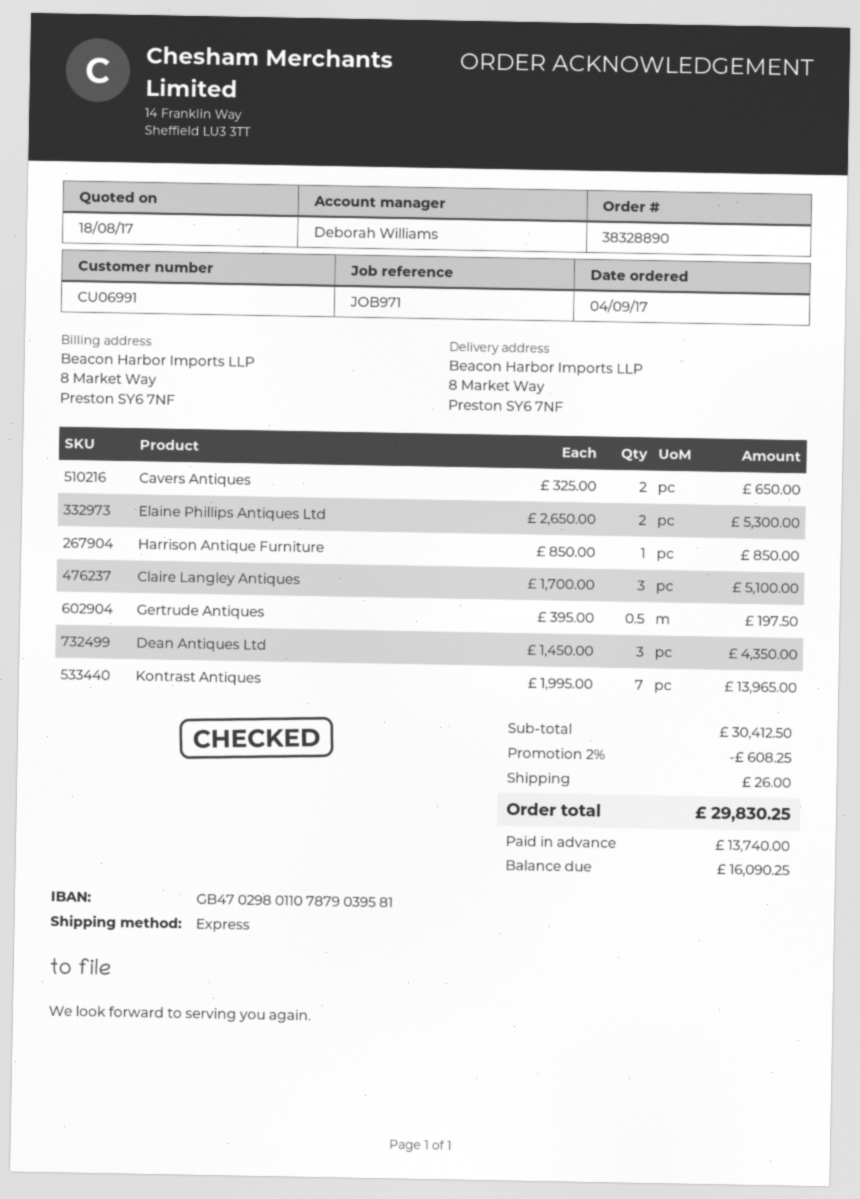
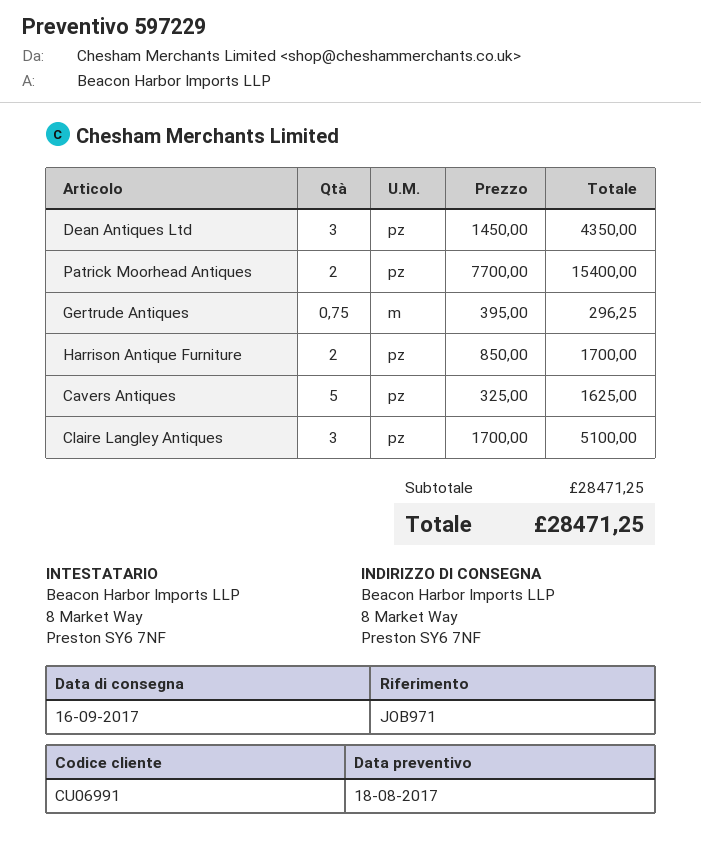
Cavers Antiques: 2 x 325.00 = 650.00 -> 5 x 325.00 = 1625.00
Elaine Phillips Antiques Ltd: 2 x 2650.00 = 5300.00 -> none
Harrison Antique Furniture: 1 x 850.00 = 850.00 -> 2 x 850.00 = 1700.00
Gertrude Antiques: 0.5 x 395.00 = 197.50 -> 0.75 x 395.00 = 296.25
Kontrast Antiques: 7 x 1995.00 = 13965.00 -> none
Patrick Moorhead Antiques: none -> 2 x 7700.00 = 15400.00
subtotal: 30412.50 -> 28471.25
discount: 2% = 608.25 -> none
shipping: 26.00 -> none
total: 29830.25 -> 28471.25

